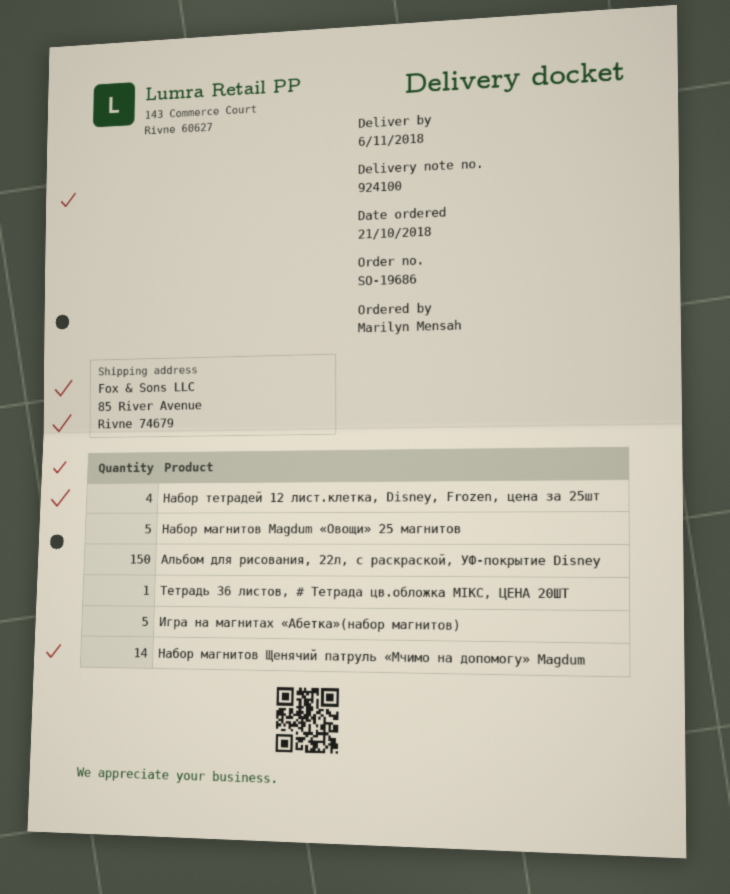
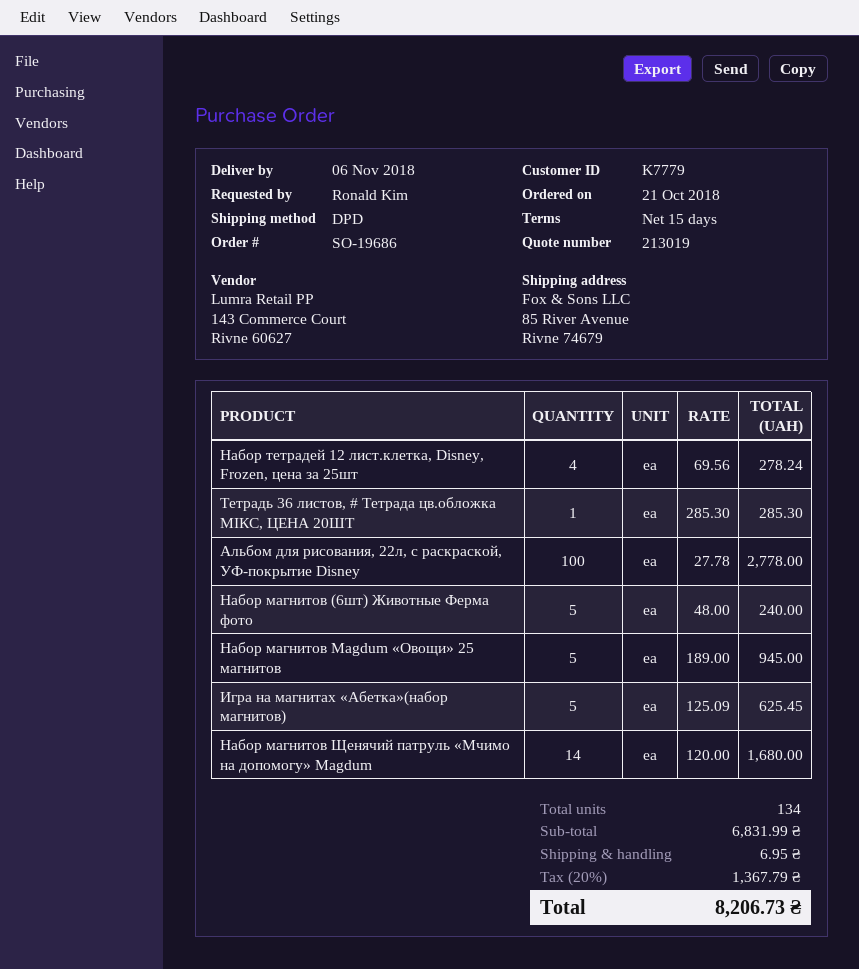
ordered by: Marilyn Mensah -> Ronald Kim
Альбом для рисования, 22л, с раскраской, УФ-покрытие Disney: 150 -> 100
Набор магнитов (6шт) Животные Ферма фото: none -> 5

